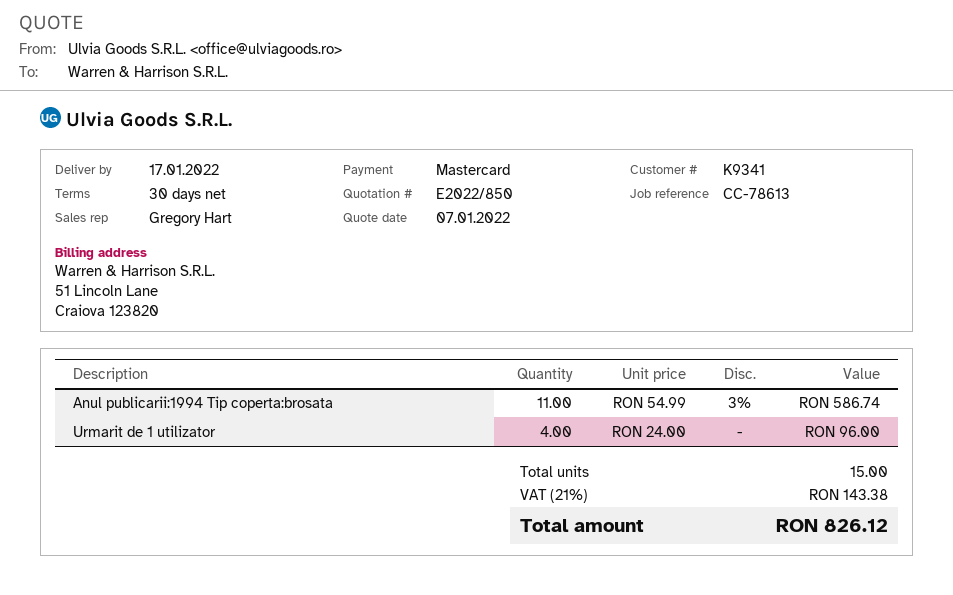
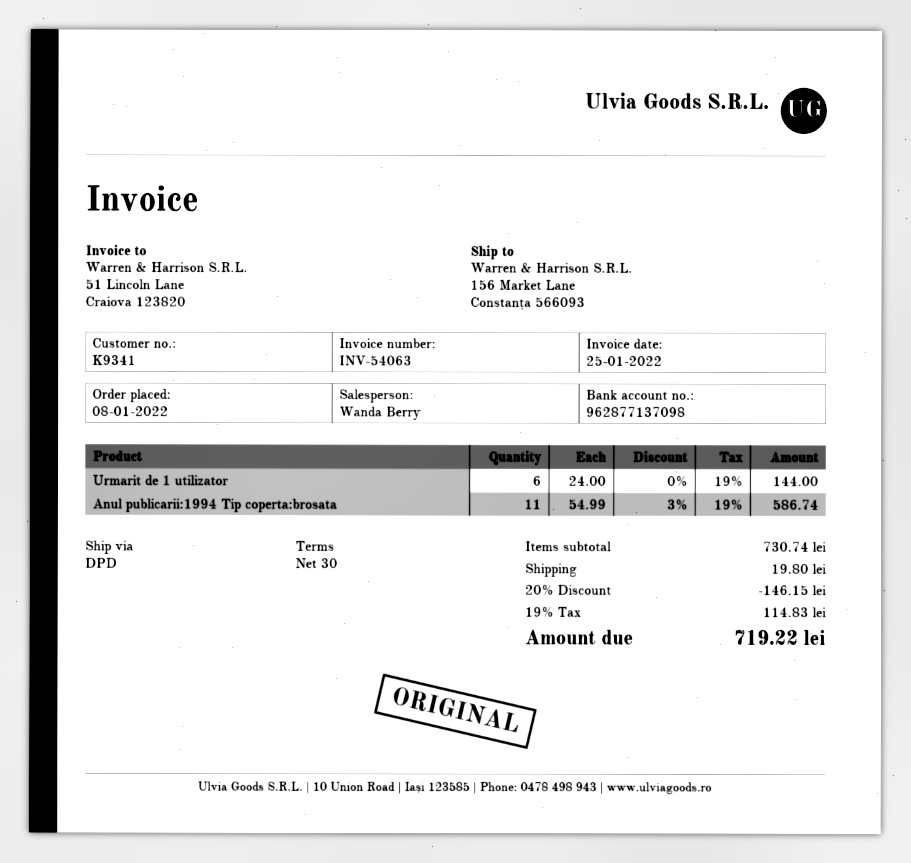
sales rep: Gregory Hart -> Wanda Berry
Urmarit de 1 utilizator: 4 x 24.00 = 96.00 -> 6 x 24.00 = 144.00
discount: none -> 20% = 146.15
shipping: none -> 19.80
tax: 21% = 143.38 -> 19% = 114.83
total: 826.12 -> 719.22

